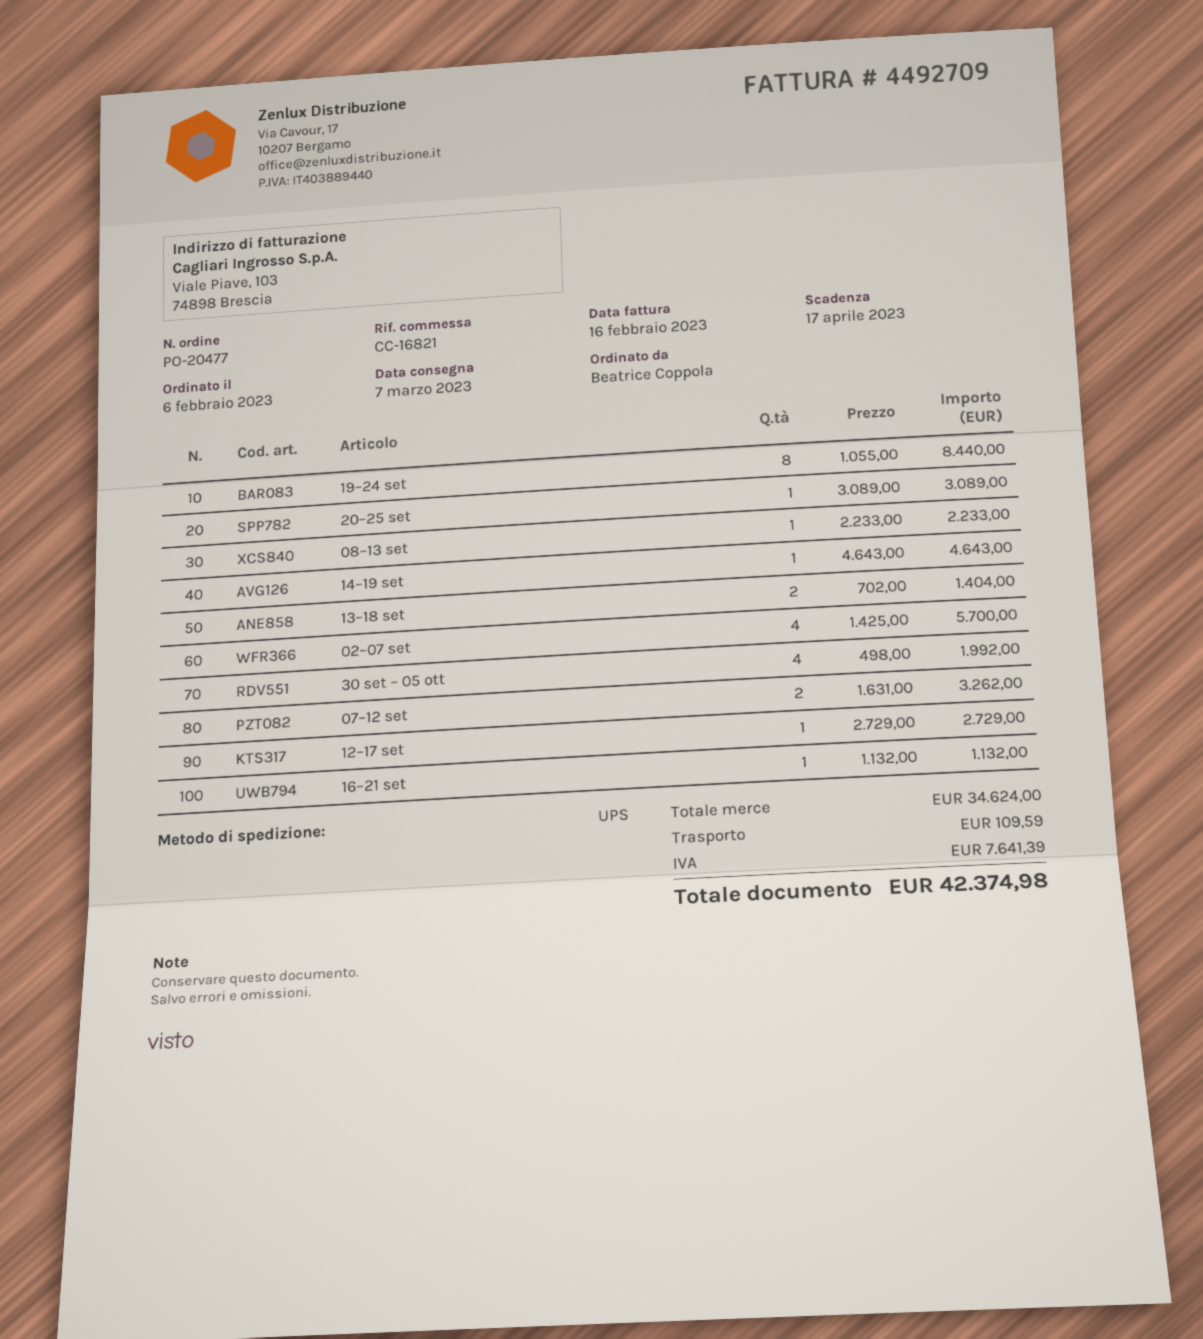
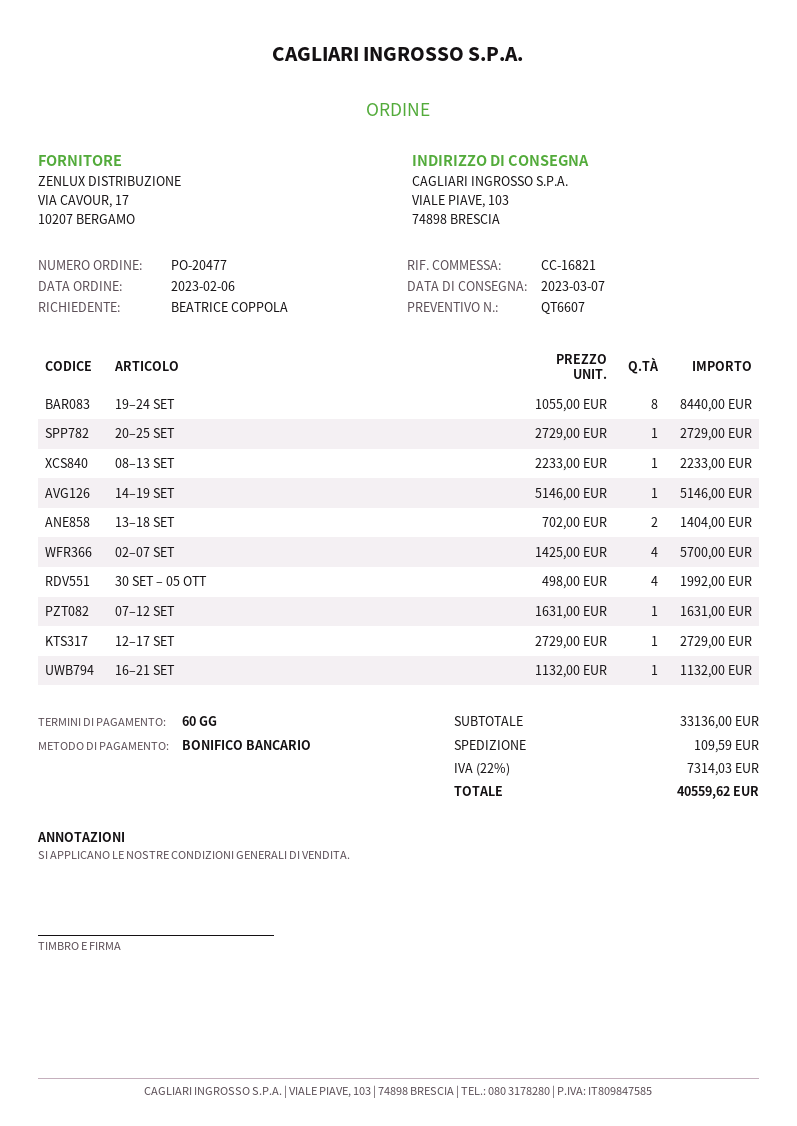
20–25 set: 1 x 3089.00 = 3089.00 -> 1 x 2729.00 = 2729.00
14–19 set: 1 x 4643.00 = 4643.00 -> 1 x 5146.00 = 5146.00
07–12 set: 2 x 1631.00 = 3262.00 -> 1 x 1631.00 = 1631.00
subtotal: 34624.00 -> 33136.00
tax: 7641.39 -> 7314.03
total: 42374.98 -> 40559.62

